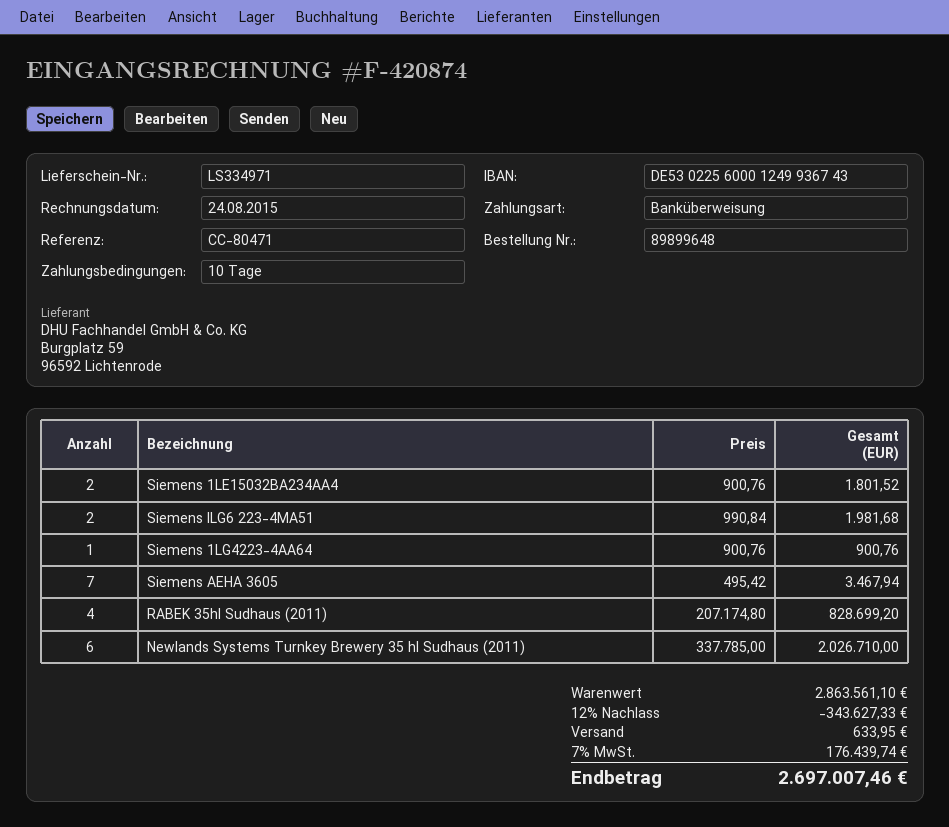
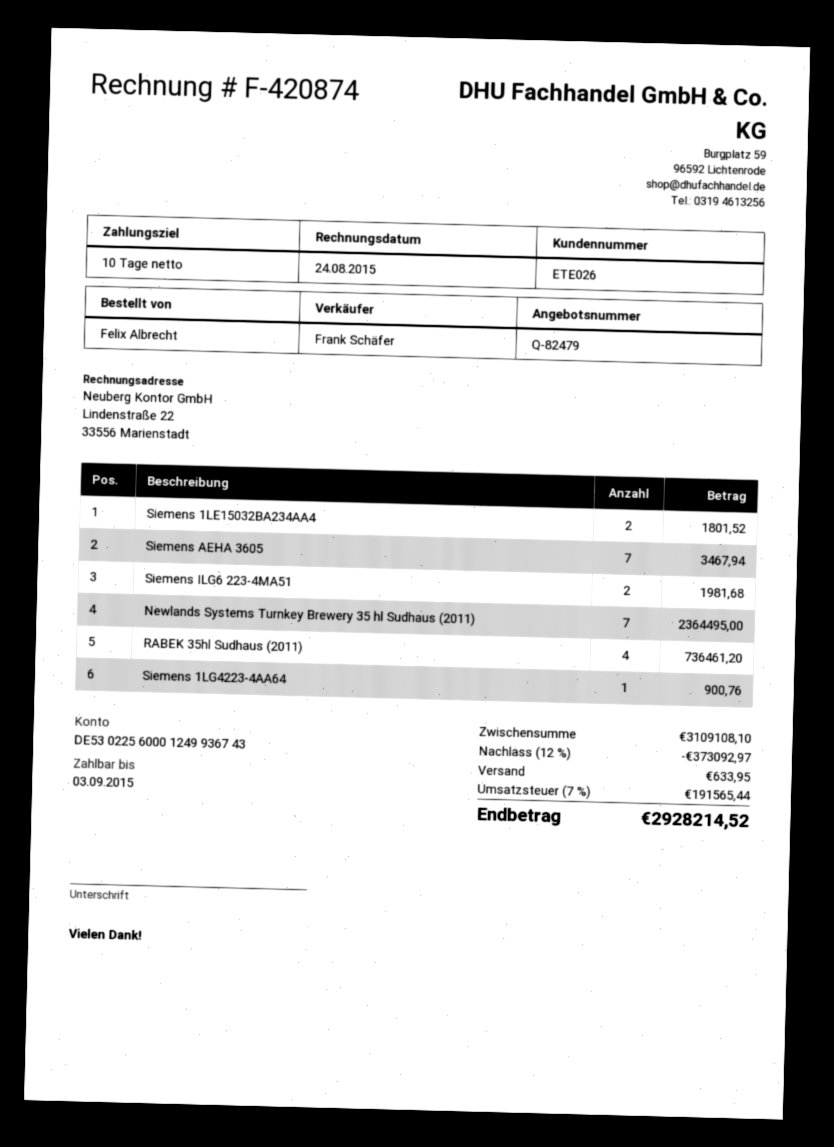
RABEK 35hl Sudhaus (2011): 4 for 828699.20 -> 4 for 736461.20
Newlands Systems Turnkey Brewery 35 hl Sudhaus (2011): 6 for 2026710.00 -> 7 for 2364495.00
subtotal: 2863561.10 -> 3109108.10
discount: 12% = 343627.33 -> 12% = 373092.97
tax: 7% = 176439.74 -> 7% = 191565.44
total: 2697007.46 -> 2928214.52

